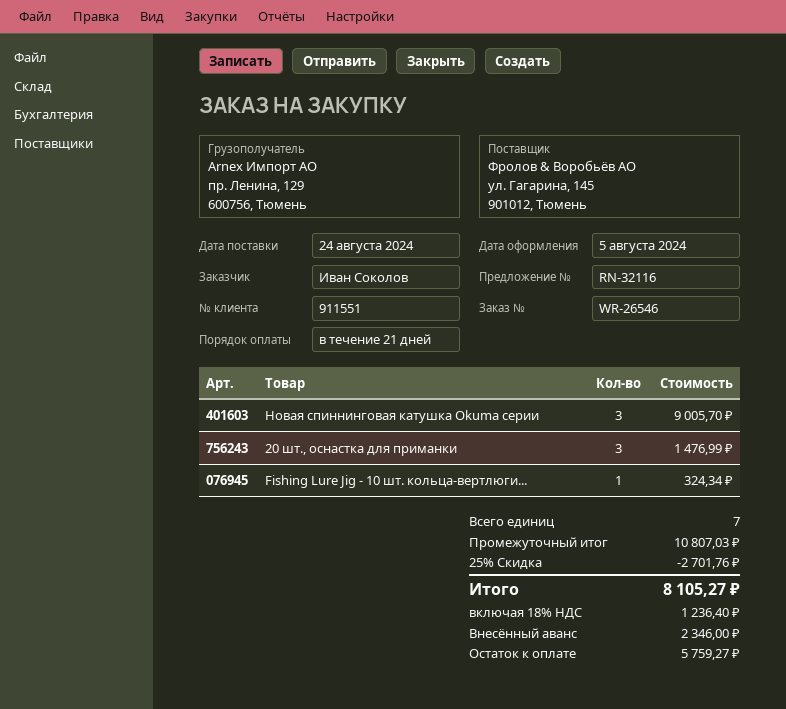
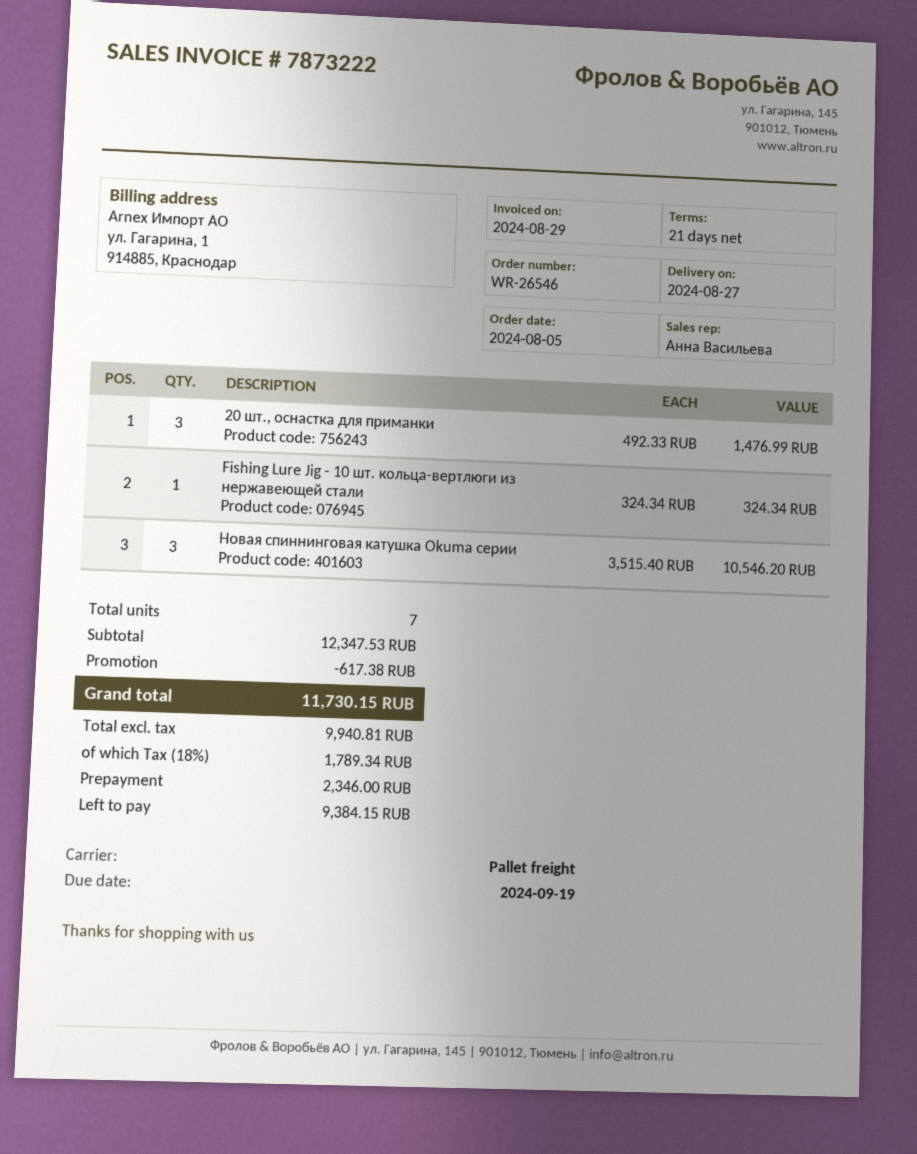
delivery date: 2024-08-24 -> 2024-08-27
Новая спиннинговая катушка Okuma серии: 3 for 9005.70 -> 3 for 10546.20
subtotal: 10807.03 -> 12347.53
discount: 2701.76 -> 617.38
tax: 18% = 1236.40 -> 18% = 1789.34
total: 8105.27 -> 11730.15
balance: 5759.27 -> 9384.15

